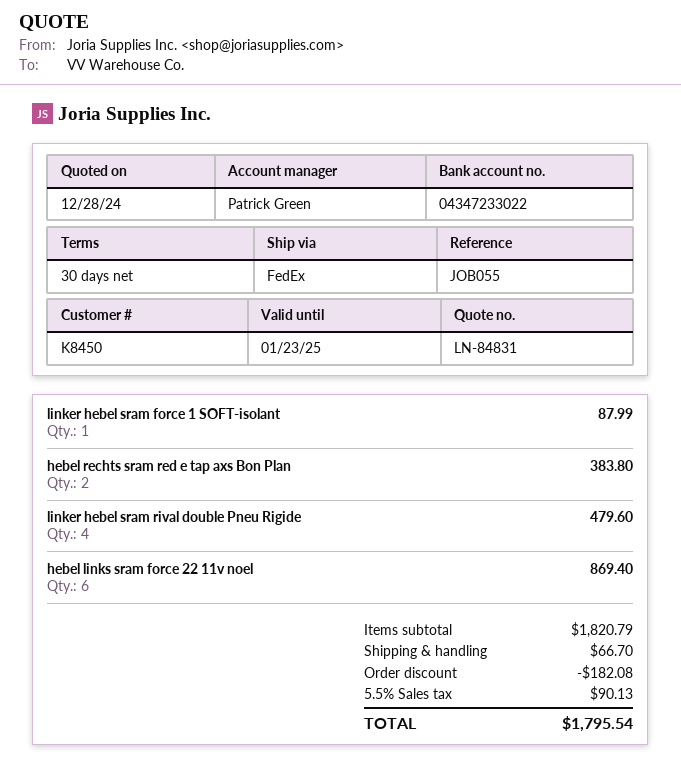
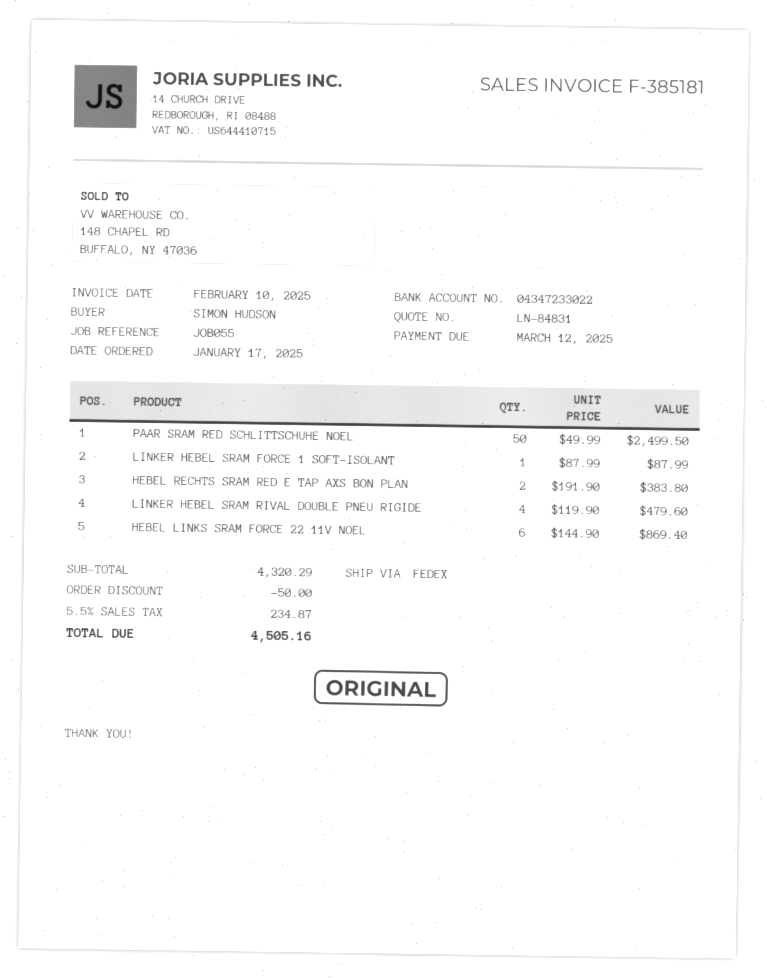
PAAR SRAM RED SCHLITTSCHUHE NOEL: none -> 50 for 2499.50
subtotal: 1820.79 -> 4320.29
discount: 182.08 -> 50.00
shipping: 66.70 -> none
tax: 5.5% = 90.13 -> 5.5% = 234.87
total: 1795.54 -> 4505.16

